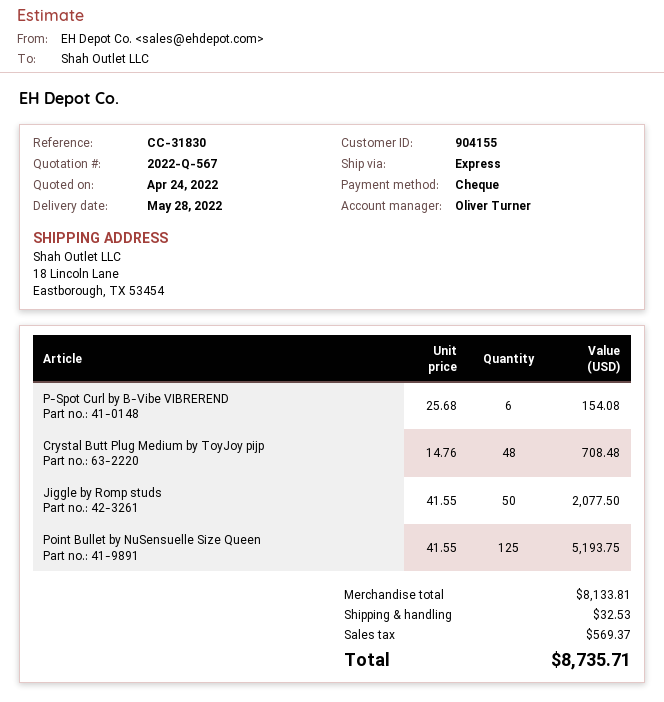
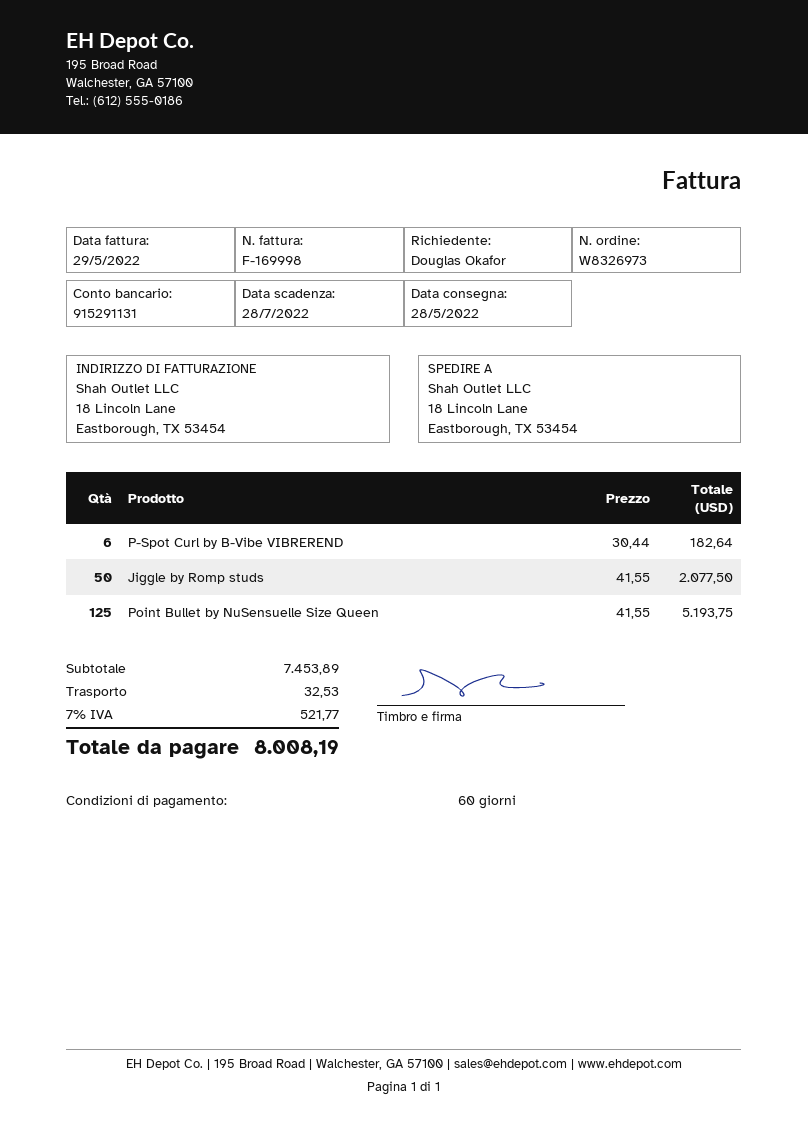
P-Spot Curl by B-Vibe VIBREREND: 6 x 25.68 = 154.08 -> 6 x 30.44 = 182.64
Crystal Butt Plug Medium by ToyJoy pijp: 48 x 14.76 = 708.48 -> none
subtotal: 8133.81 -> 7453.89
tax: 569.37 -> 521.77
total: 8735.71 -> 8008.19

